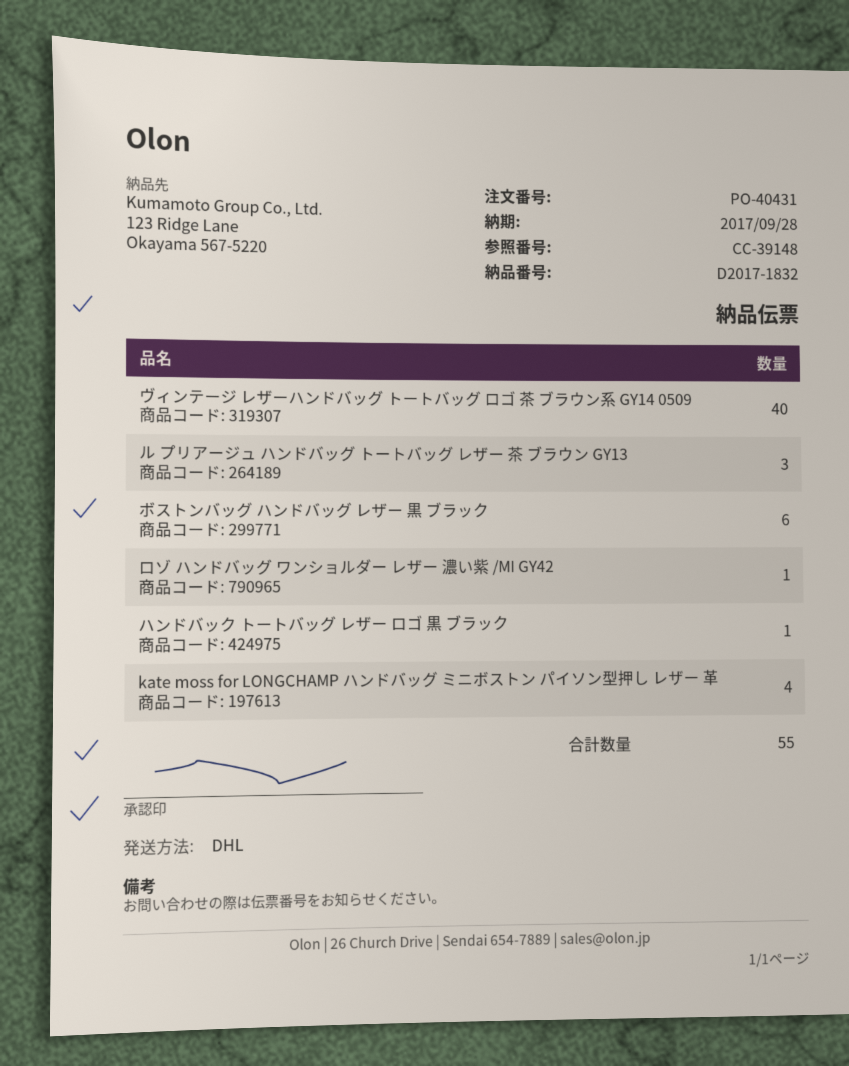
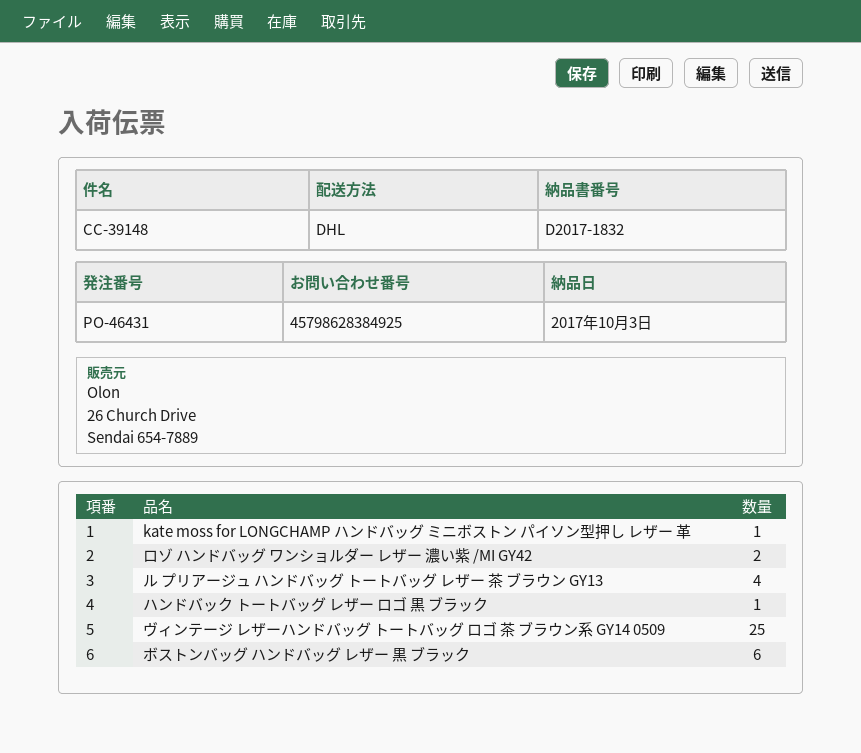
order number: PO-40431 -> PO-46431
delivery date: 2017-09-28 -> 2017-10-03
ヴィンテージ レザーハンドバッグ トートバッグ ロゴ 茶 ブラウン系 GY14 0509: 40 -> 25
ル プリアージュ ハンドバッグ トートバッグ レザー 茶 ブラウン GY13: 3 -> 4
ロゾ ハンドバッグ ワンショルダー レザー 濃い紫 /MI GY42: 1 -> 2
kate moss for LONGCHAMP ハンドバッグ ミニボストン パイソン型押し レザー 革: 4 -> 1

